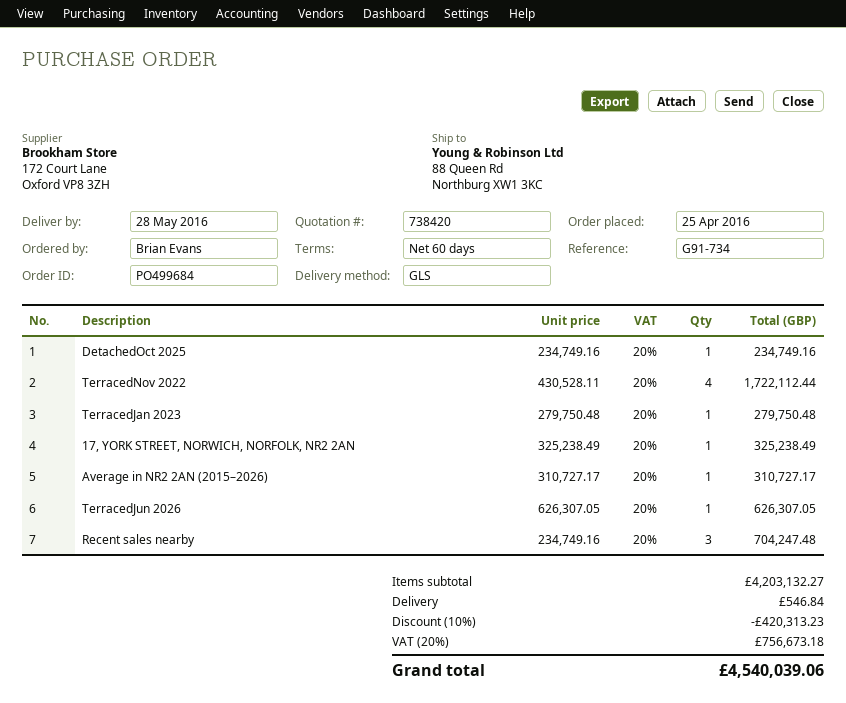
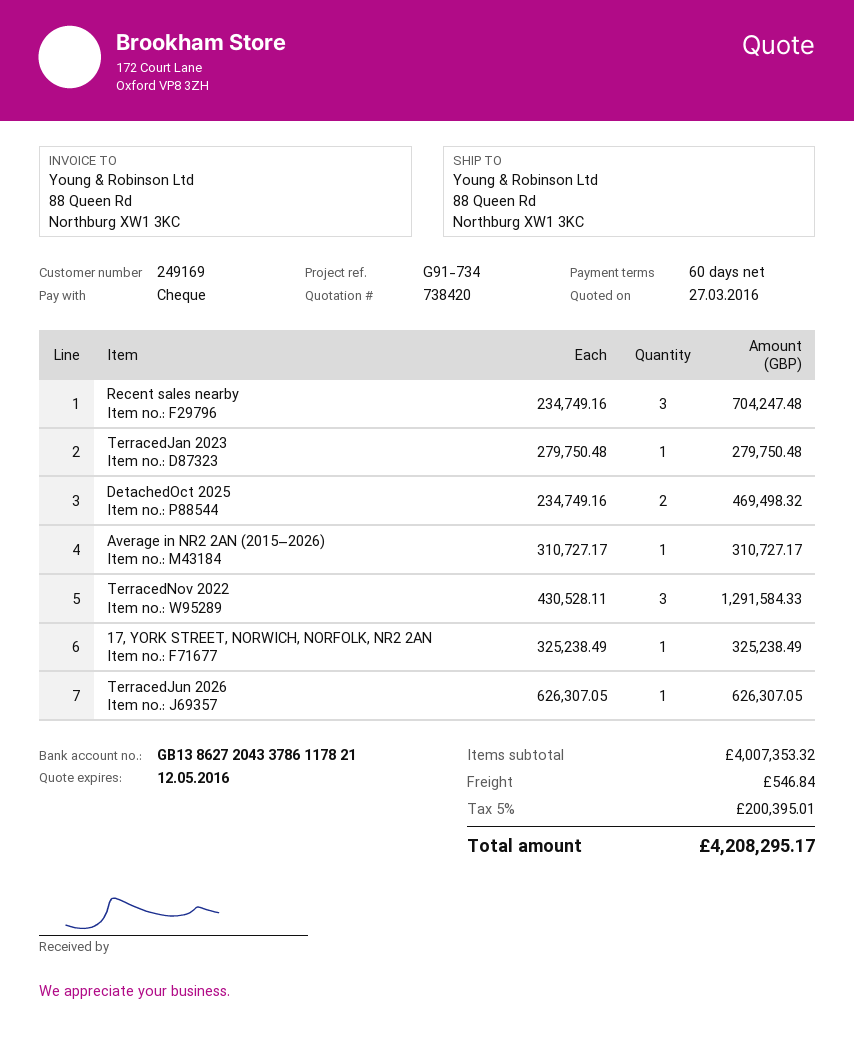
DetachedOct 2025: 1 x 234749.16 = 234749.16 -> 2 x 234749.16 = 469498.32
TerracedNov 2022: 4 x 430528.11 = 1722112.44 -> 3 x 430528.11 = 1291584.33
subtotal: 4203132.27 -> 4007353.32
discount: 10% = 420313.23 -> none
tax: 20% = 756673.18 -> 5% = 200395.01
total: 4540039.06 -> 4208295.17

